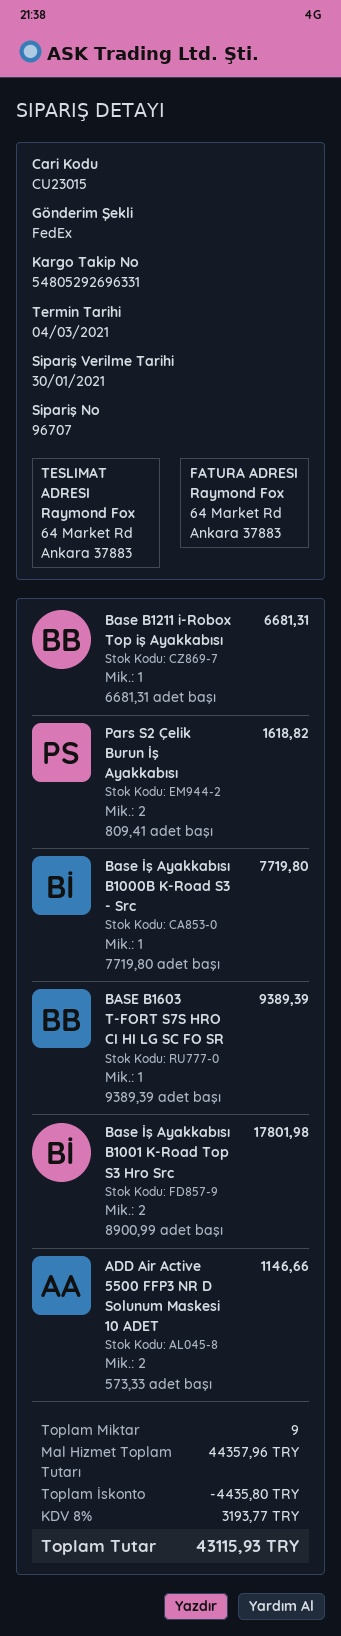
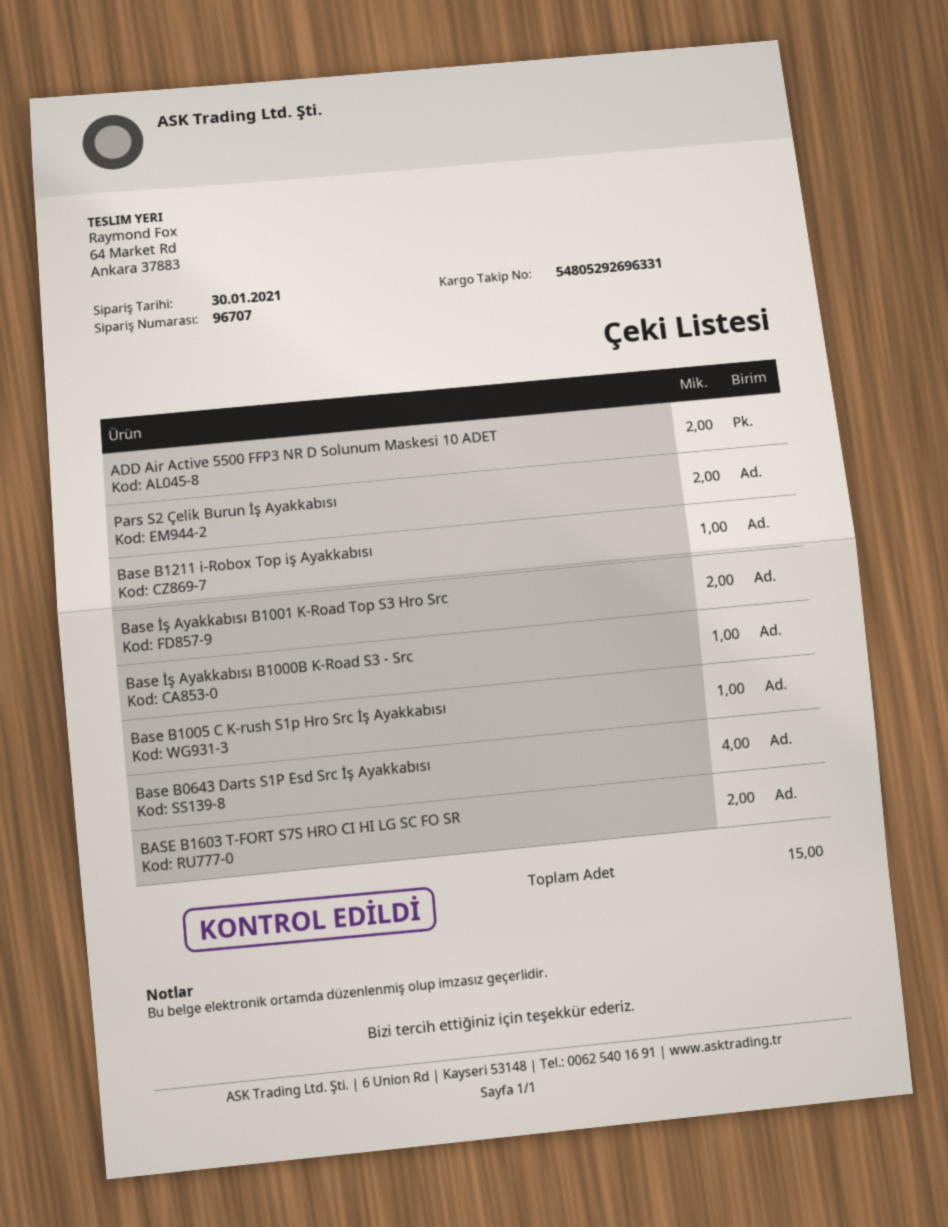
BASE B1603 T-FORT S7S HRO CI HI LG SC FO SR: 1 -> 2
Base B1005 C K-rush S1p Hro Src İş Ayakkabısı: none -> 1
Base B0643 Darts S1P Esd Src İş Ayakkabısı: none -> 4
total quantity: 9 -> 15

